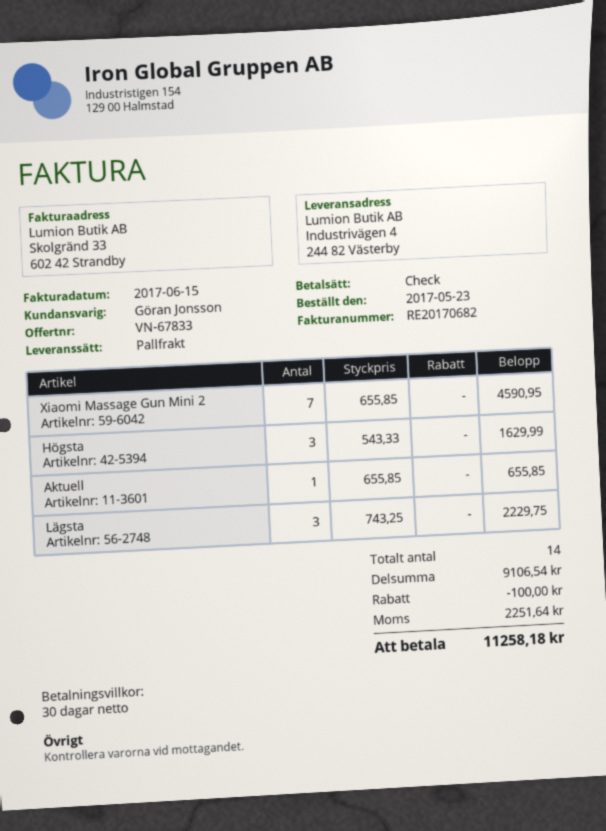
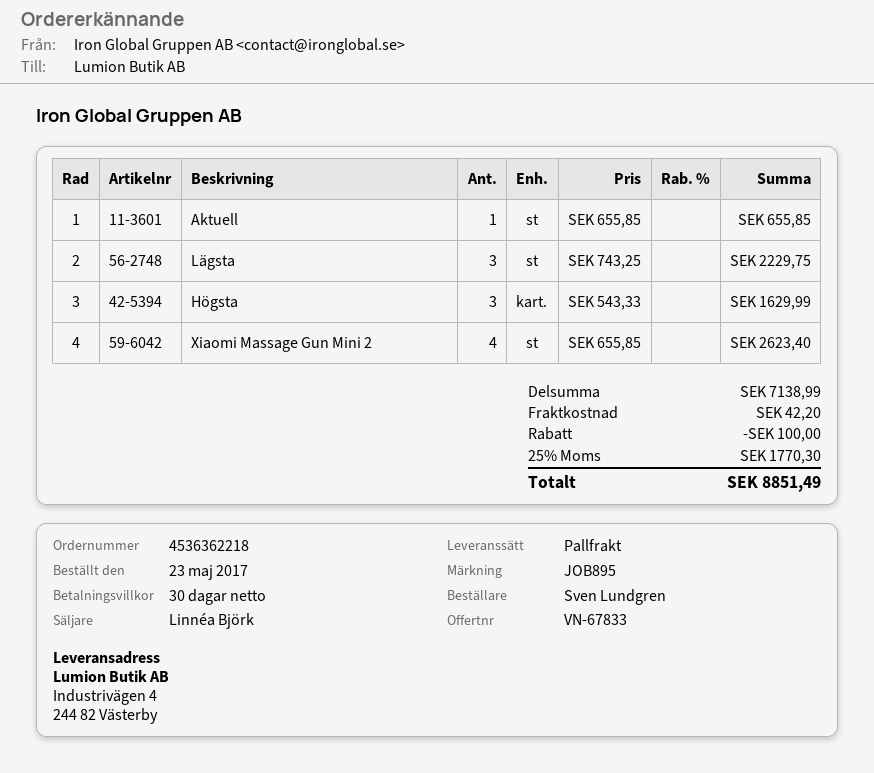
sales rep: Göran Jonsson -> Linnéa Björk
Xiaomi Massage Gun Mini 2: 7 x 655.85 = 4590.95 -> 4 x 655.85 = 2623.40
subtotal: 9106.54 -> 7138.99
shipping: none -> 42.20
tax: 2251.64 -> 1770.30
total: 11258.18 -> 8851.49

